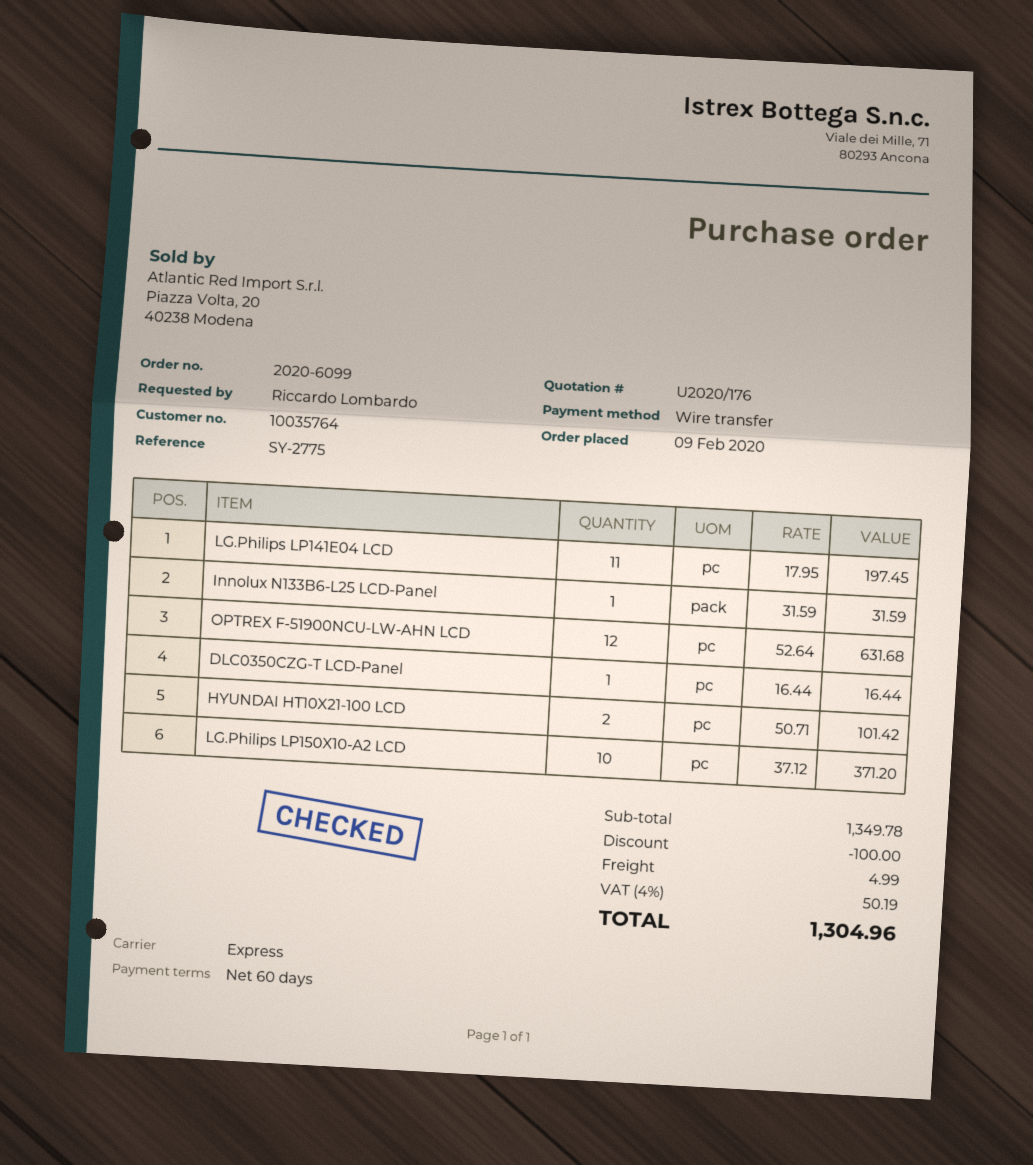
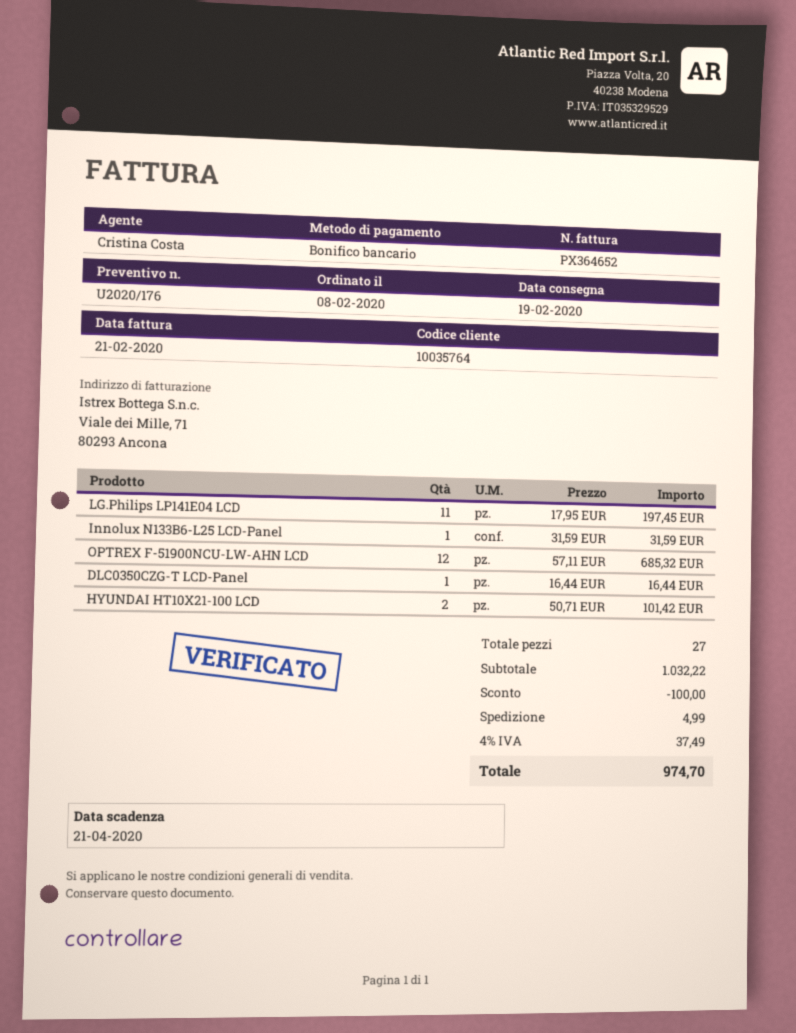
order date: 2020-02-09 -> 2020-02-08
OPTREX F-51900NCU-LW-AHN LCD: 12 x 52.64 = 631.68 -> 12 x 57.11 = 685.32
LG.Philips LP150X10-A2 LCD: 10 x 37.12 = 371.20 -> none
subtotal: 1349.78 -> 1032.22
tax: 4% = 50.19 -> 4% = 37.49
total: 1304.96 -> 974.70

